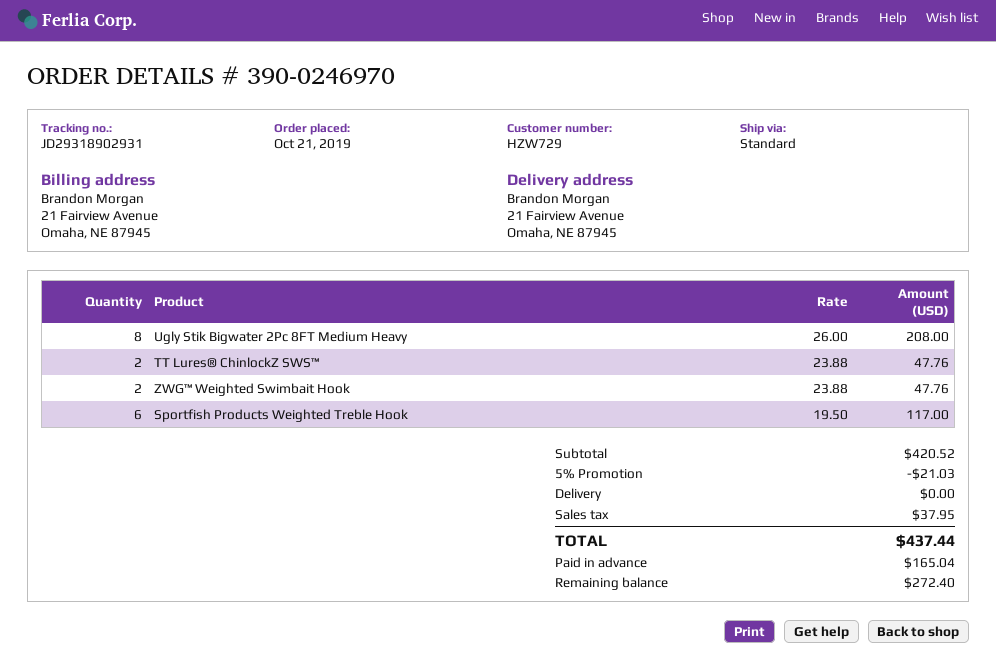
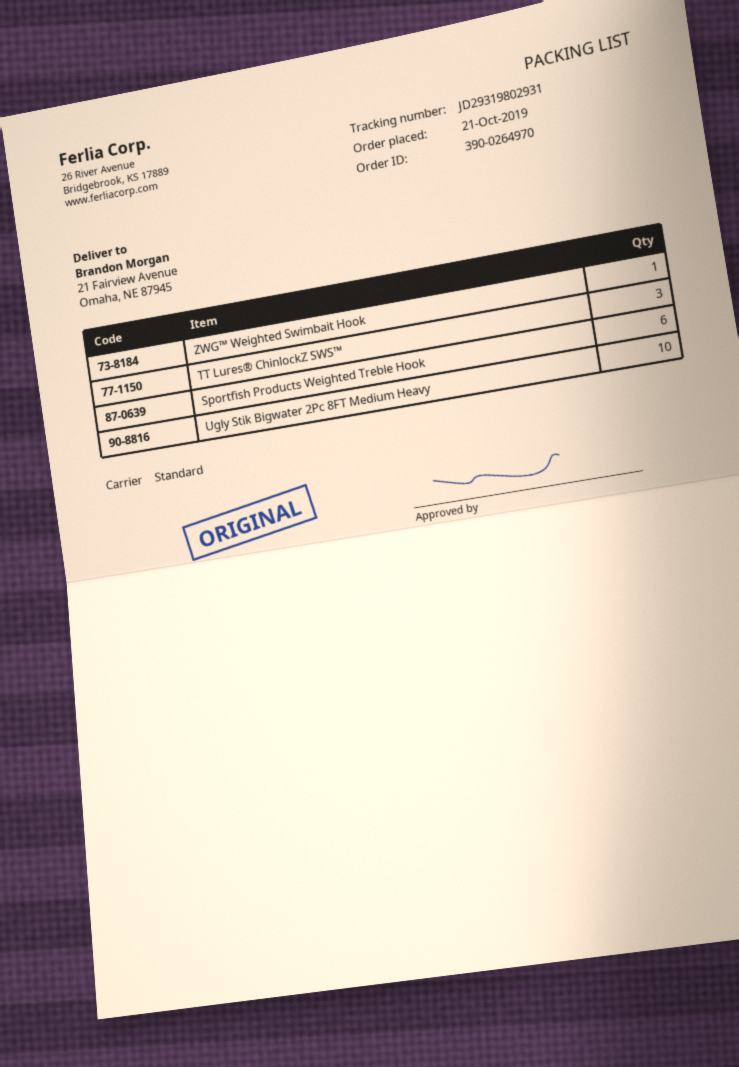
order number: 390-0246970 -> 390-0264970
tracking number: JD29318902931 -> JD29319802931
Ugly Stik Bigwater 2Pc 8FT Medium Heavy: 8 -> 10
TT Lures® ChinlockZ SWS™: 2 -> 3
ZWG™ Weighted Swimbait Hook: 2 -> 1

